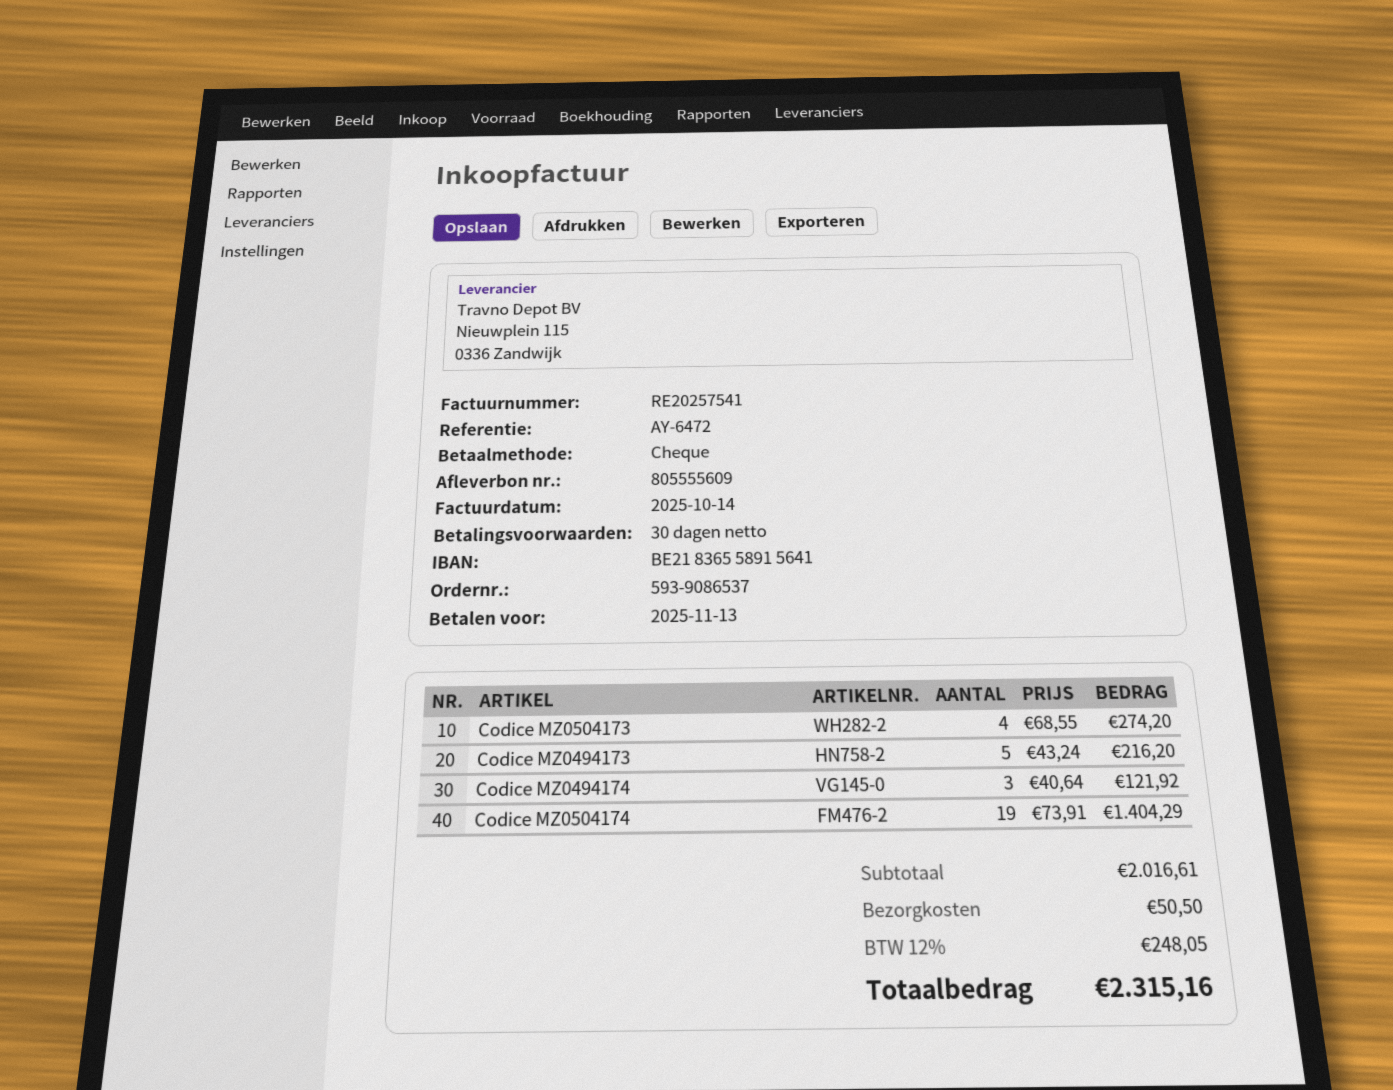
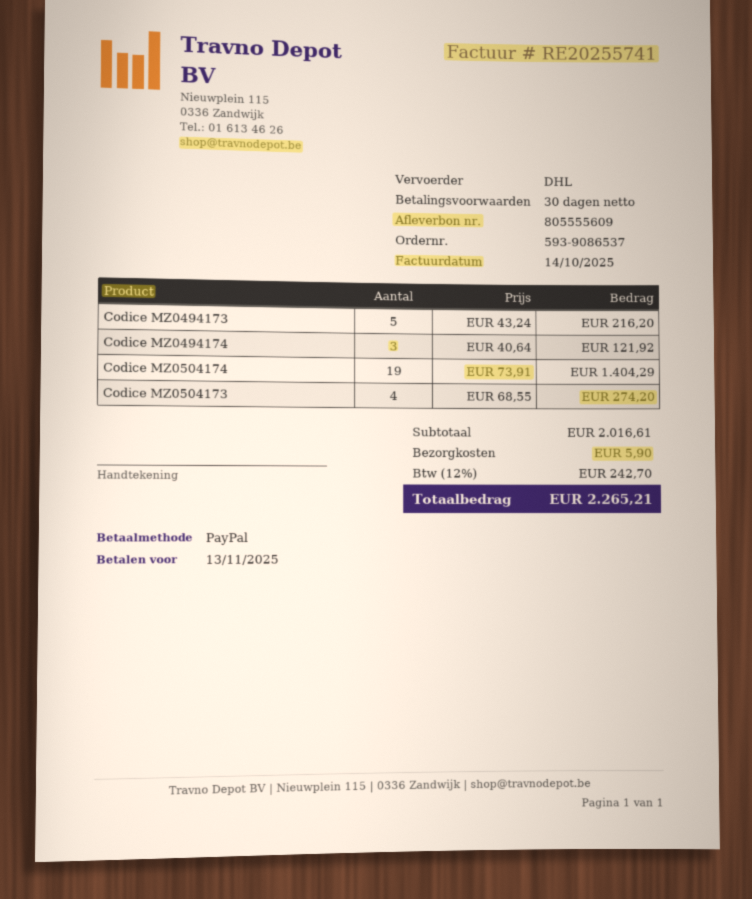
invoice number: RE20257541 -> RE20255741
payment method: cheque -> PayPal
shipping: 50.50 -> 5.90
tax: 12% = 248.05 -> 12% = 242.70
total: 2315.16 -> 2265.21

